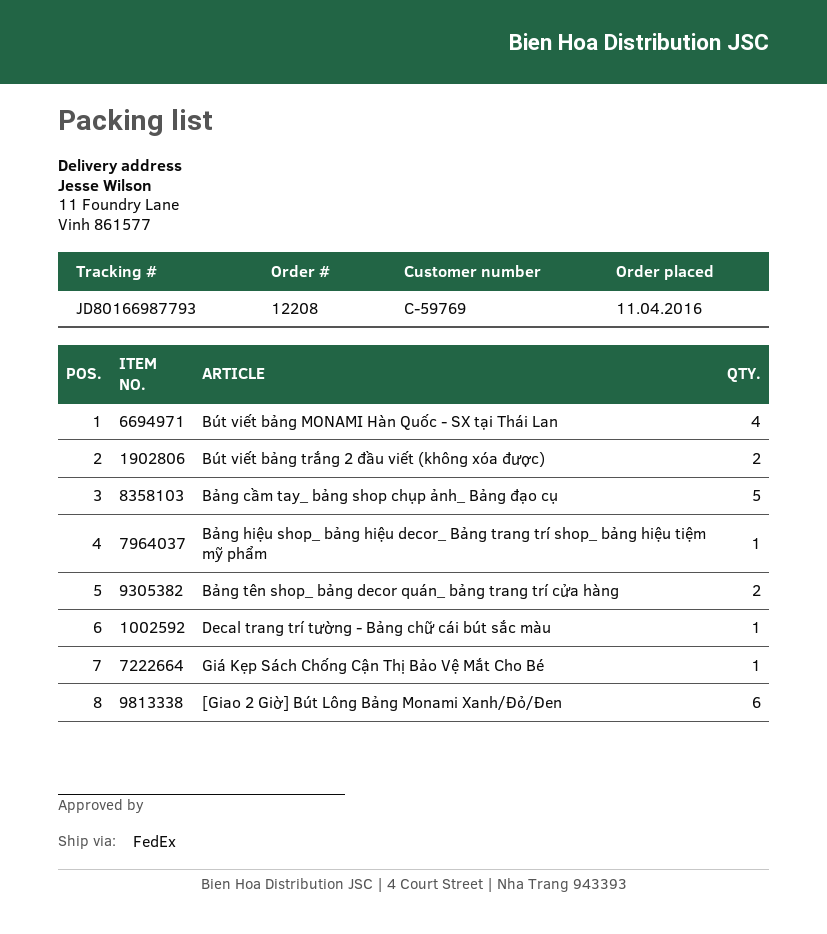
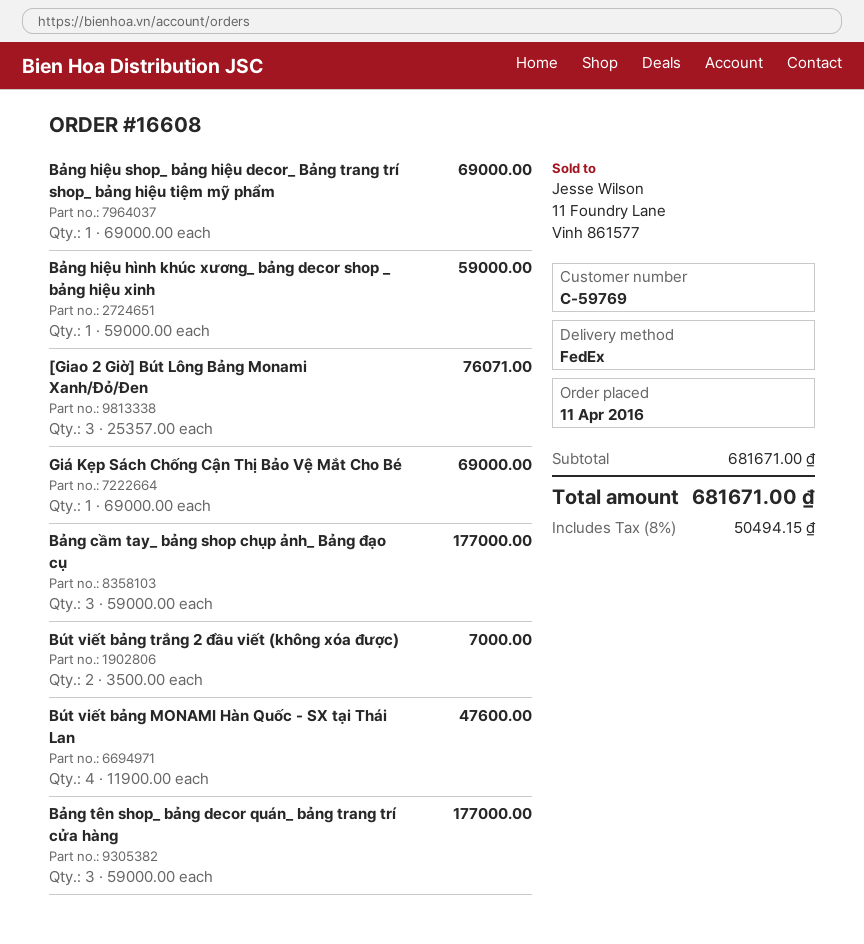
order number: 12208 -> 16608
Bảng cầm tay_ bảng shop chụp ảnh_ Bảng đạo cụ: 5 -> 3
Bảng tên shop_ bảng decor quán_ bảng trang trí cửa hàng: 2 -> 3
Decal trang trí tường - Bảng chữ cái bút sắc màu: 1 -> none
[Giao 2 Giờ] Bút Lông Bảng Monami Xanh/Đỏ/Đen: 6 -> 3
Bảng hiệu hình khúc xương_ bảng decor shop _ bảng hiệu xinh: none -> 1

